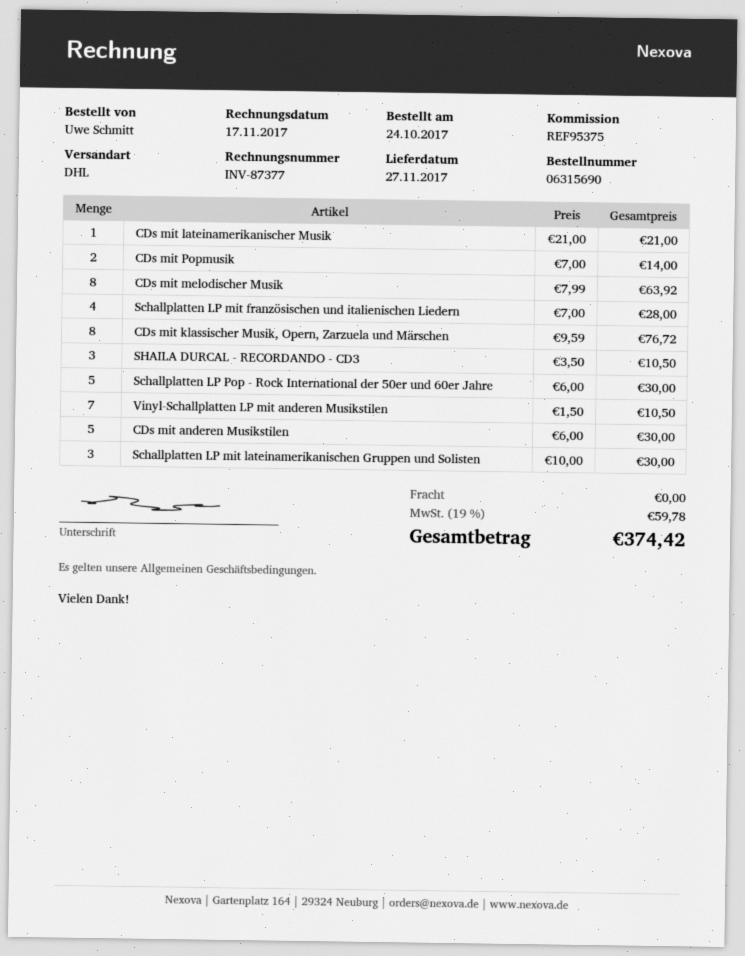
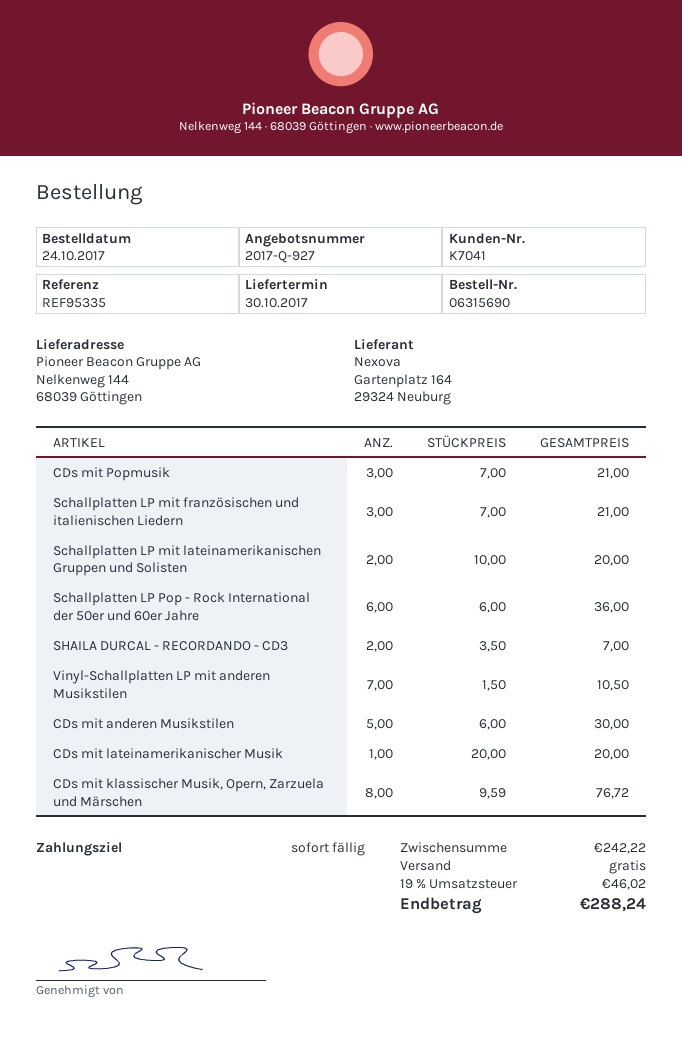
delivery date: 2017-11-27 -> 2017-10-30
reference: REF95375 -> REF95335
CDs mit lateinamerikanischer Musik: 1 x 21.00 = 21.00 -> 1 x 20.00 = 20.00
CDs mit Popmusik: 2 x 7.00 = 14.00 -> 3 x 7.00 = 21.00
CDs mit melodischer Musik: 8 x 7.99 = 63.92 -> none
Schallplatten LP mit französischen und italienischen Liedern: 4 x 7.00 = 28.00 -> 3 x 7.00 = 21.00
SHAILA DURCAL - RECORDANDO - CD3: 3 x 3.50 = 10.50 -> 2 x 3.50 = 7.00
Schallplatten LP Pop - Rock International der 50er und 60er Jahre: 5 x 6.00 = 30.00 -> 6 x 6.00 = 36.00
Schallplatten LP mit lateinamerikanischen Gruppen und Solisten: 3 x 10.00 = 30.00 -> 2 x 10.00 = 20.00
tax: 19% = 59.78 -> 19% = 46.02
total: 374.42 -> 288.24

